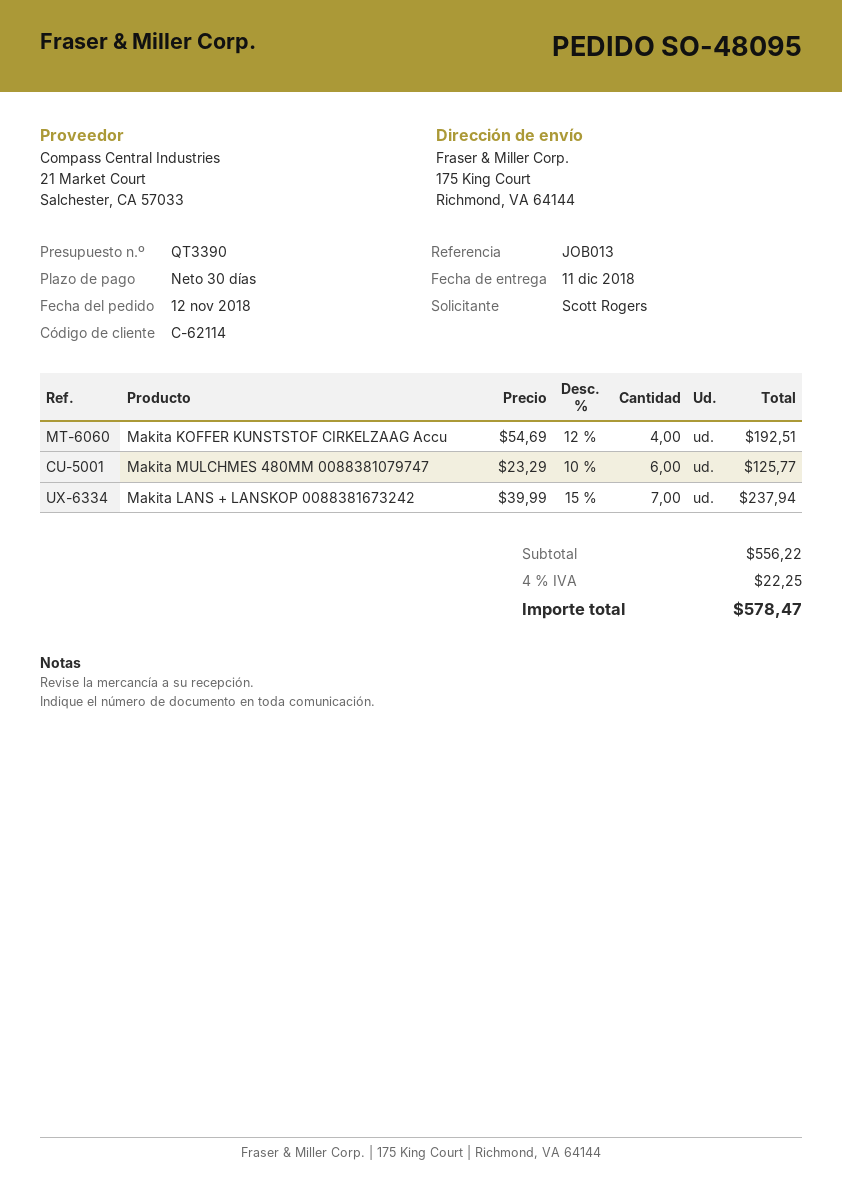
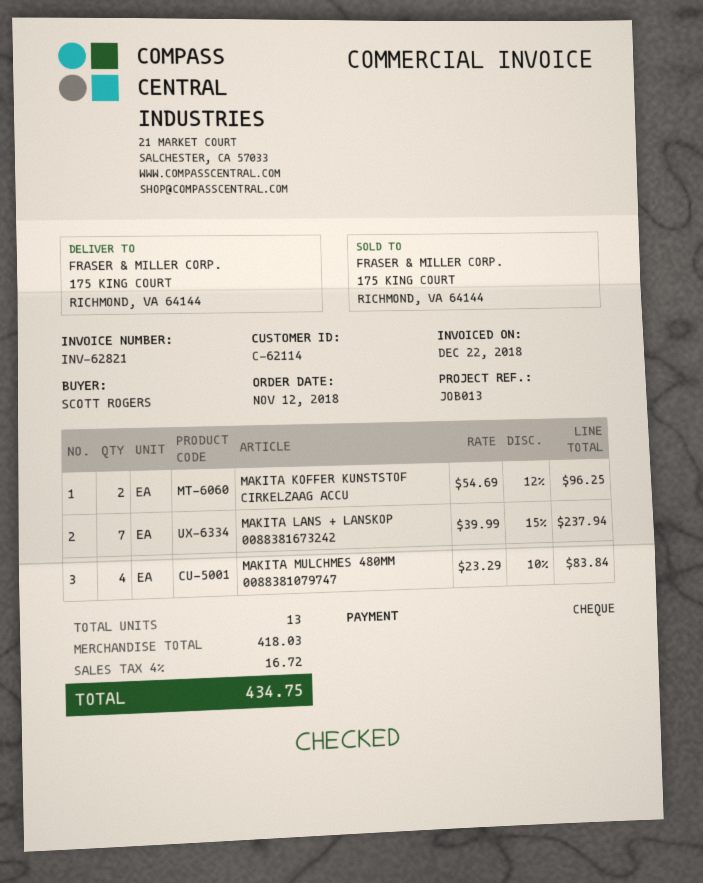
Makita KOFFER KUNSTSTOF CIRKELZAAG Accu: 4 x 54.69 - 12% = 192.51 -> 2 x 54.69 - 12% = 96.25
Makita MULCHMES 480MM 0088381079747: 6 x 23.29 - 10% = 125.77 -> 4 x 23.29 - 10% = 83.84
subtotal: 556.22 -> 418.03
tax: 4% = 22.25 -> 4% = 16.72
total: 578.47 -> 434.75

